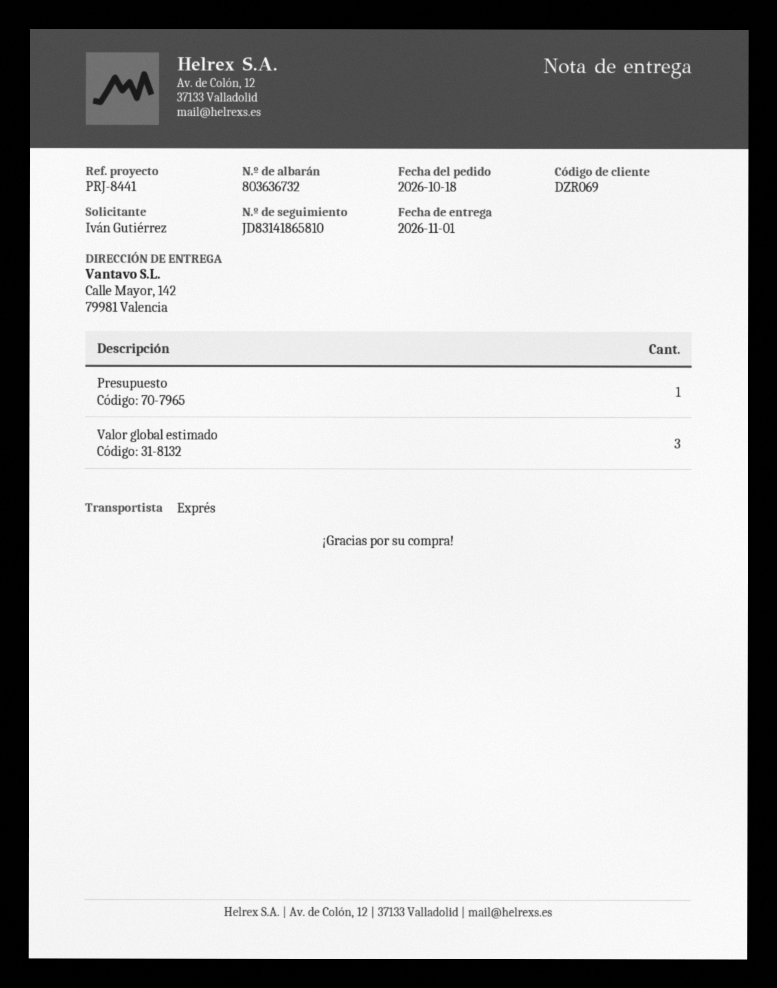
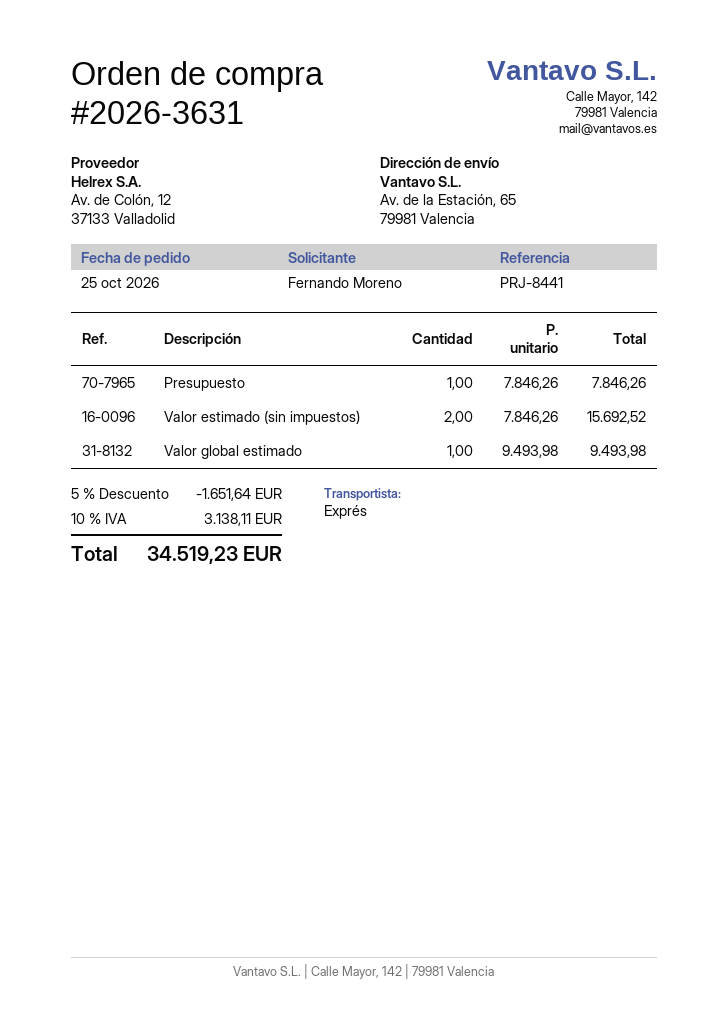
order date: 2026-10-18 -> 2026-10-25
ordered by: Iván Gutiérrez -> Fernando Moreno
ship to: Calle Mayor, 142, 79981 Valencia -> Av. de la Estación, 65, 79981 Valencia
Valor global estimado: 3 -> 1
Valor estimado (sin impuestos): none -> 2

